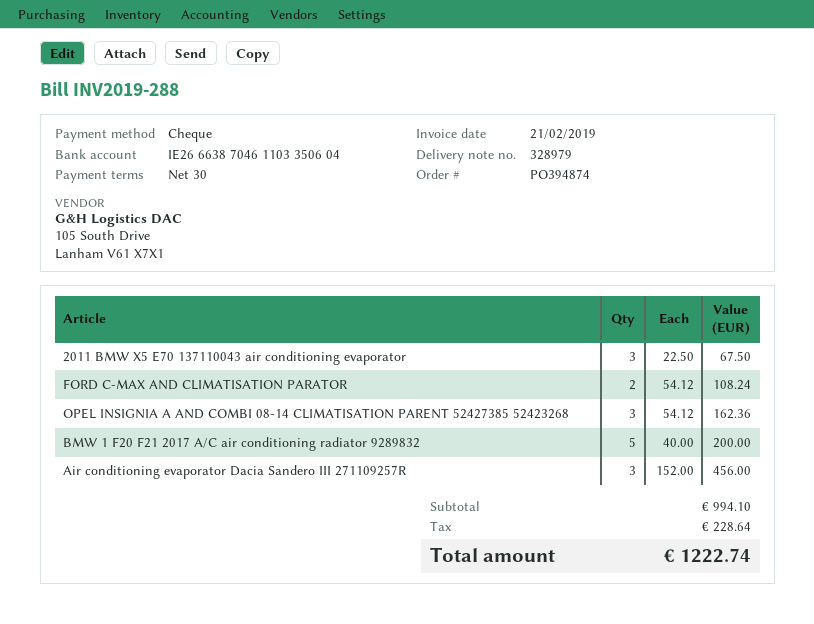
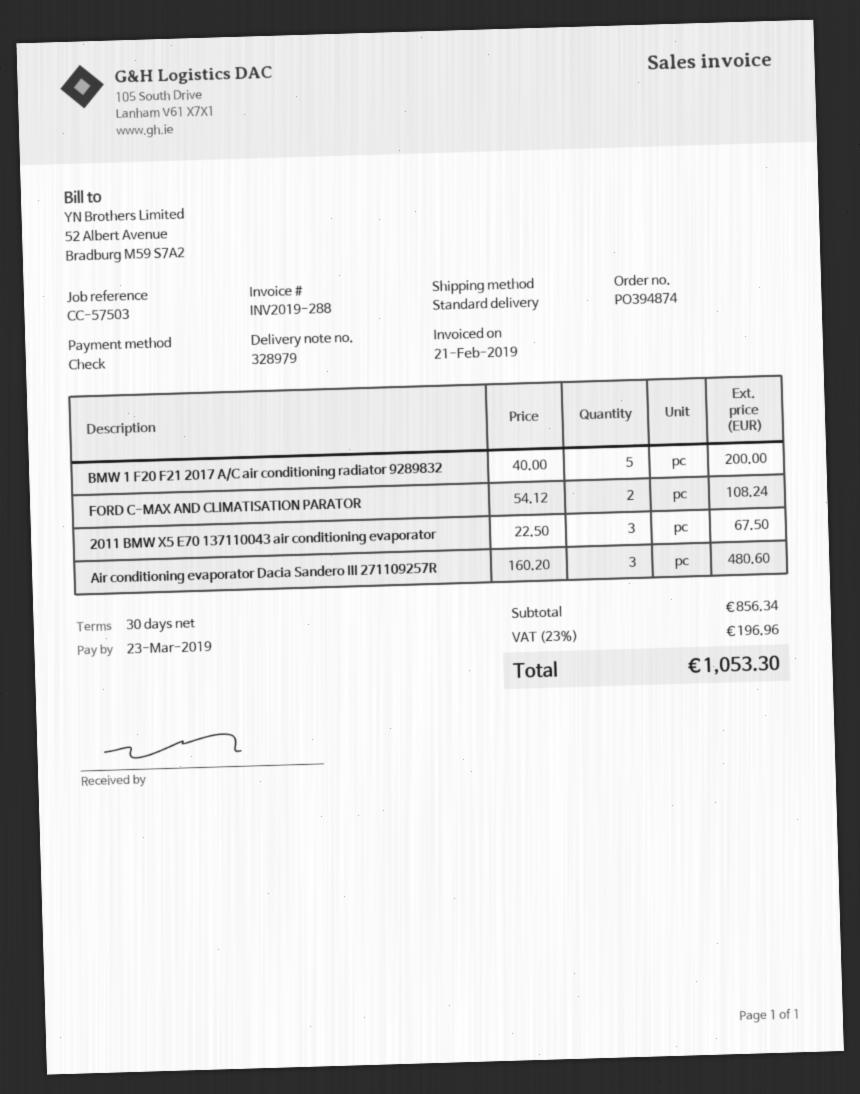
OPEL INSIGNIA A AND COMBI 08-14 CLIMATISATION PARENT 52427385 52423268: 3 x 54.12 = 162.36 -> none
Air conditioning evaporator Dacia Sandero III 271109257R: 3 x 152.00 = 456.00 -> 3 x 160.20 = 480.60
subtotal: 994.10 -> 856.34
tax: 228.64 -> 196.96
total: 1222.74 -> 1053.30

